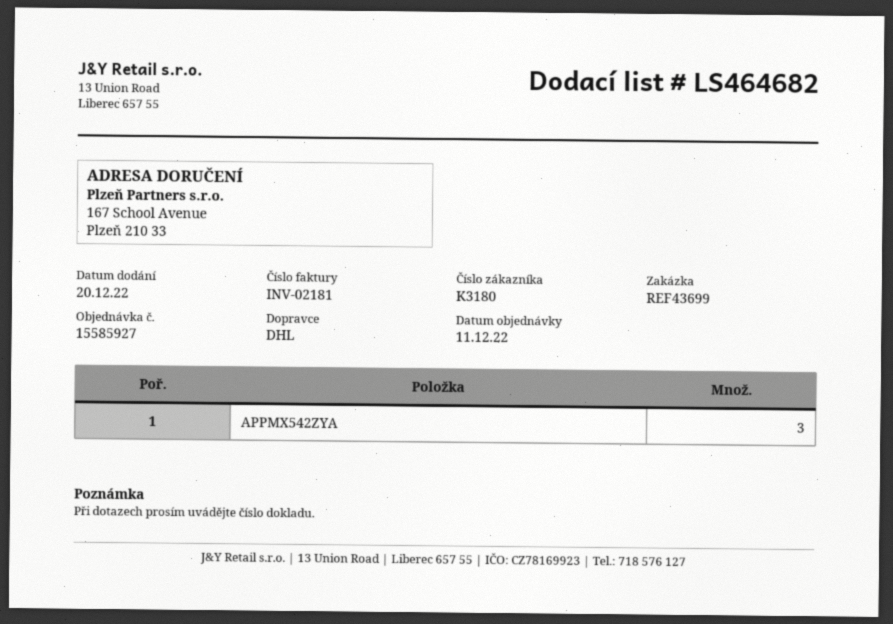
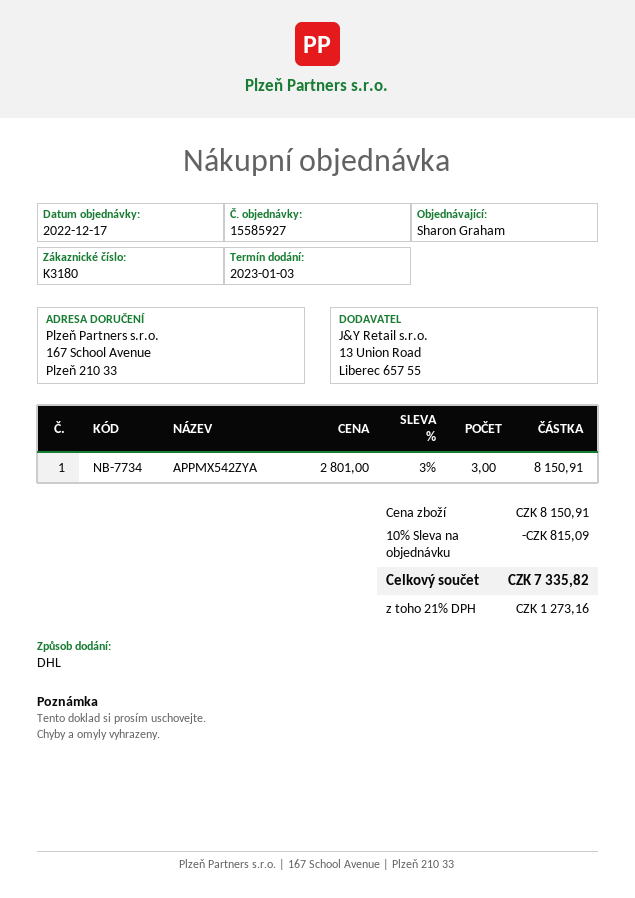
order date: 2022-12-11 -> 2022-12-17
delivery date: 2022-12-20 -> 2023-01-03

